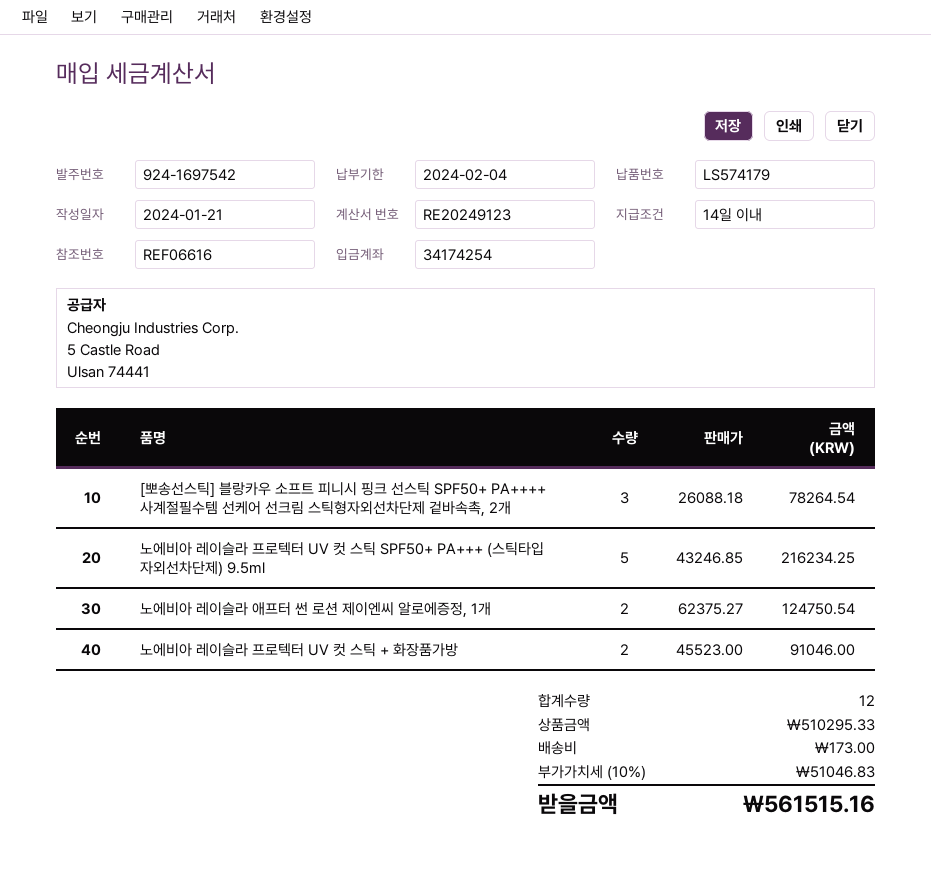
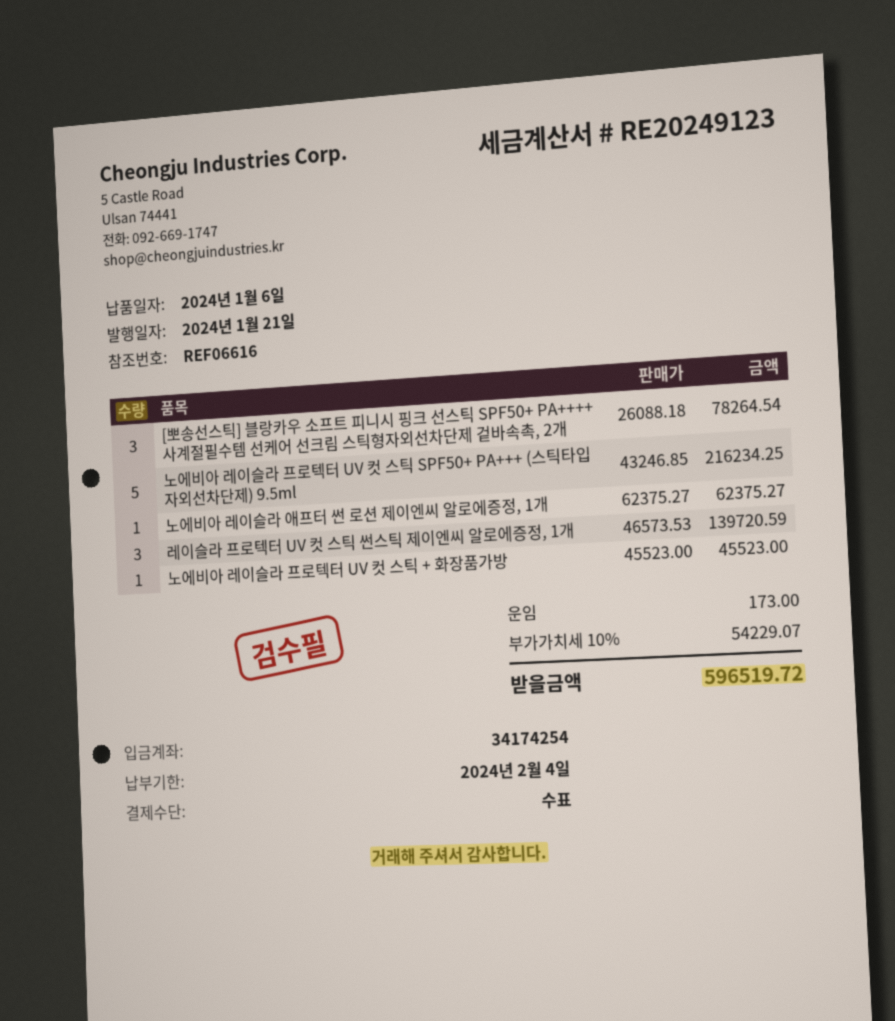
노에비아 레이슬라 애프터 썬 로션 제이엔씨 알로에증정, 1개: 2 x 62375.27 = 124750.54 -> 1 x 62375.27 = 62375.27
노에비아 레이슬라 프로텍터 UV 컷 스틱 + 화장품가방: 2 x 45523.00 = 91046.00 -> 1 x 45523.00 = 45523.00
레이슬라 프로텍터 UV 컷 스틱 썬스틱 제이엔씨 알로에증정, 1개: none -> 3 x 46573.53 = 139720.59
tax: 10% = 51046.83 -> 10% = 54229.07
total: 561515.16 -> 596519.72

